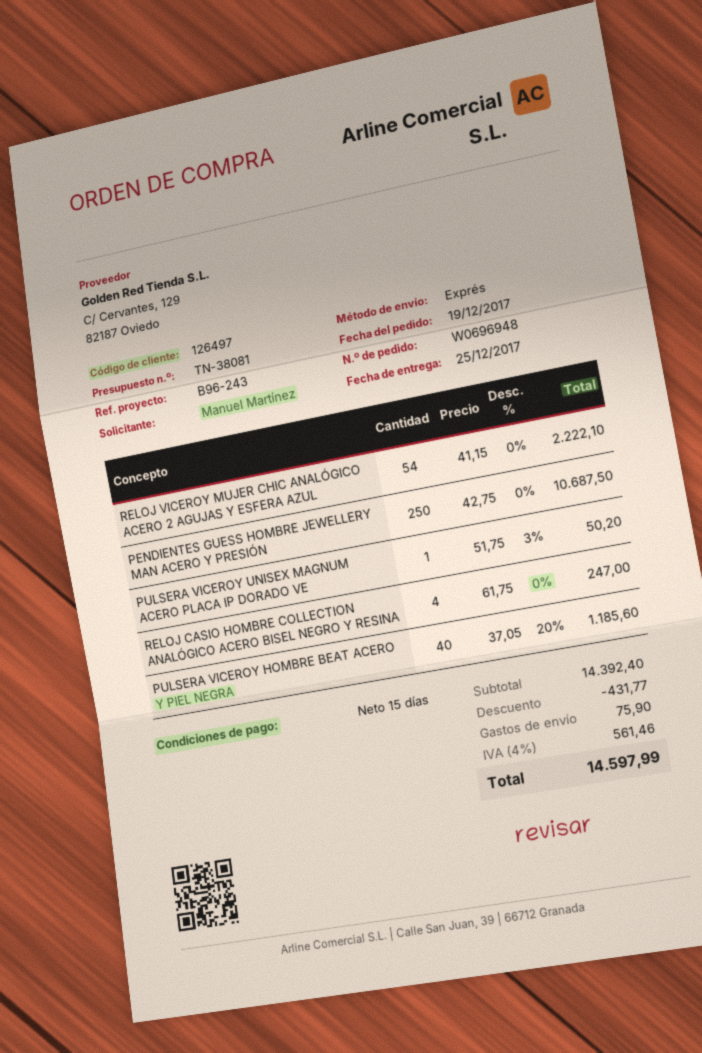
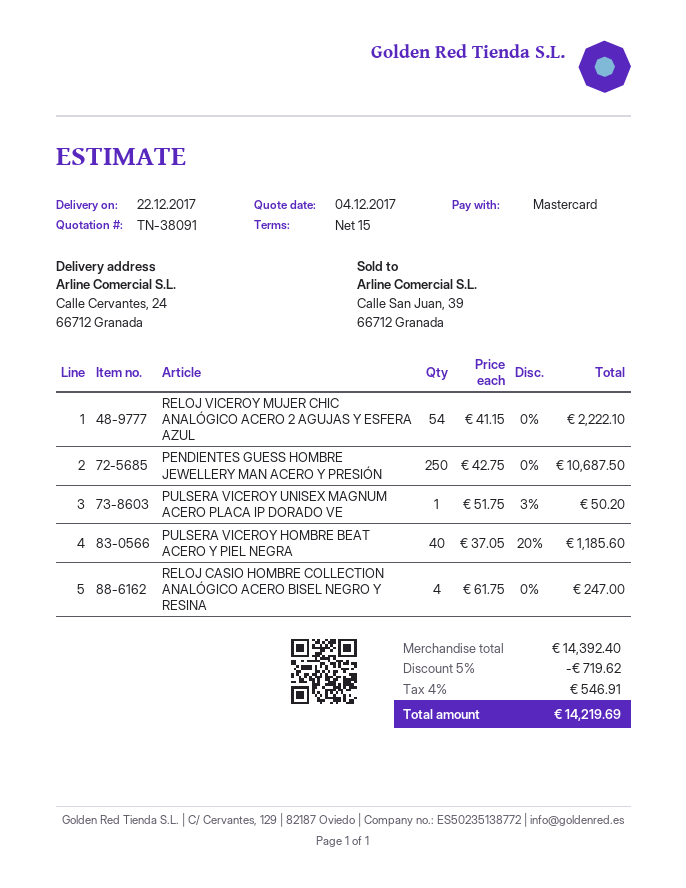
quote number: TN-38081 -> TN-38091
delivery date: 2017-12-25 -> 2017-12-22
discount: 431.77 -> 719.62
shipping: 75.90 -> none
tax: 4% = 561.46 -> 4% = 546.91
total: 14597.99 -> 14219.69

